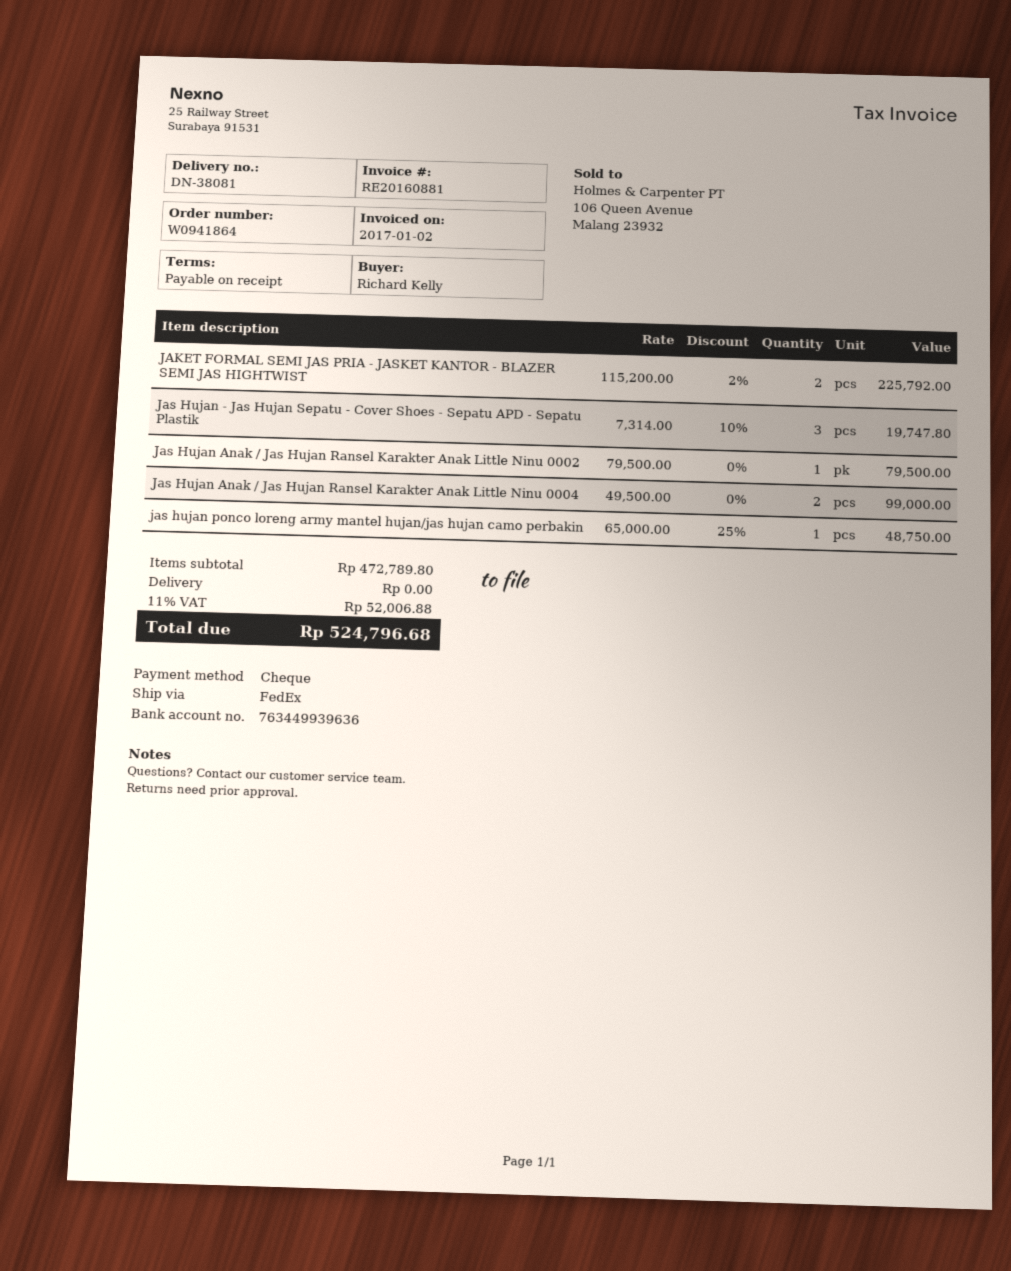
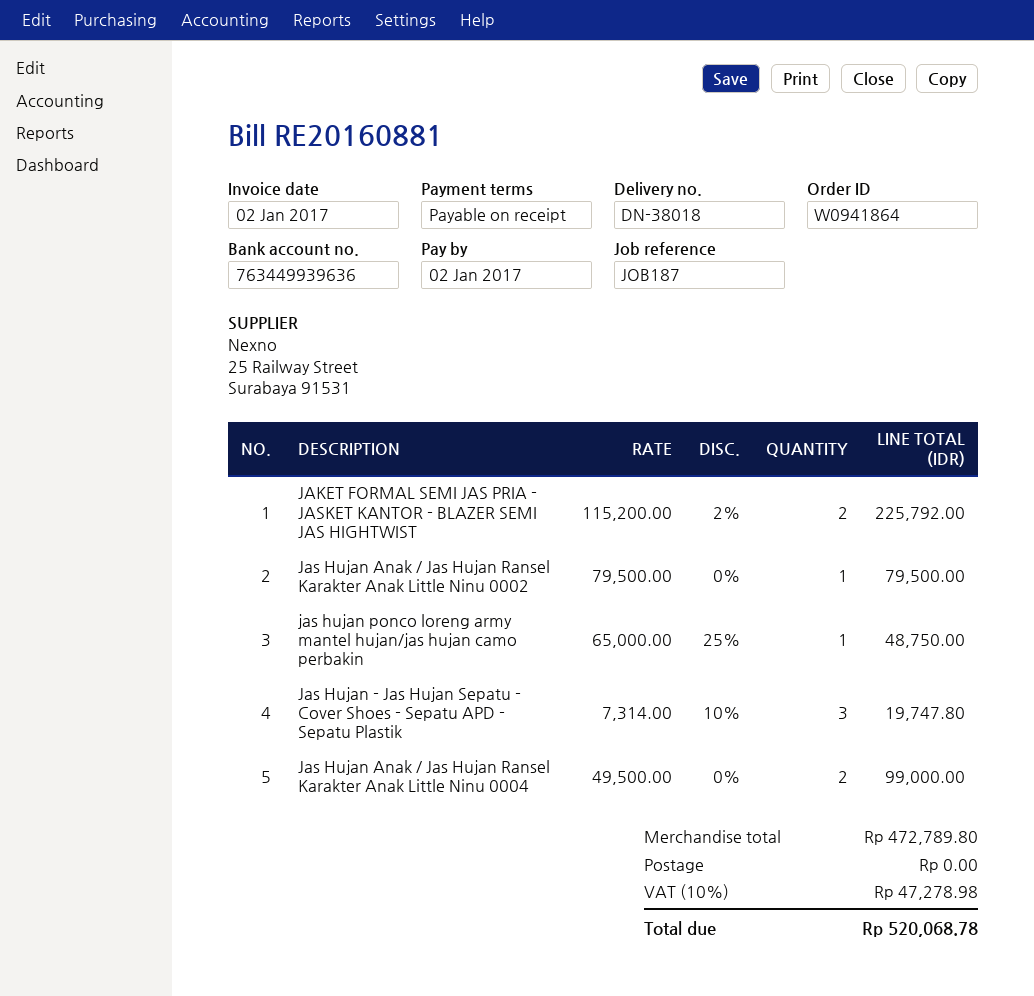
delivery note number: DN-38081 -> DN-38018
tax: 11% = 52006.88 -> 10% = 47278.98
total: 524796.68 -> 520068.78

